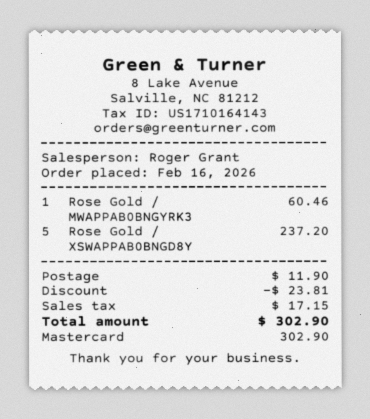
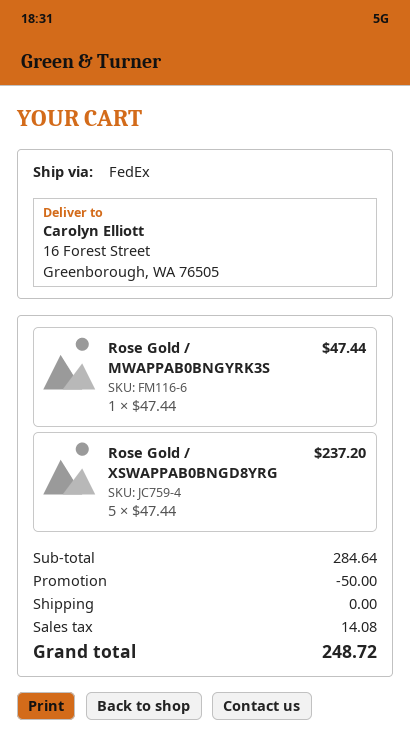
Rose Gold / MWAPPAB0BNGYRK3: 1 for 60.46 -> 1 for 47.44
discount: 23.81 -> 50.00
shipping: 11.90 -> 0.00
tax: 17.15 -> 14.08
total: 302.90 -> 248.72

